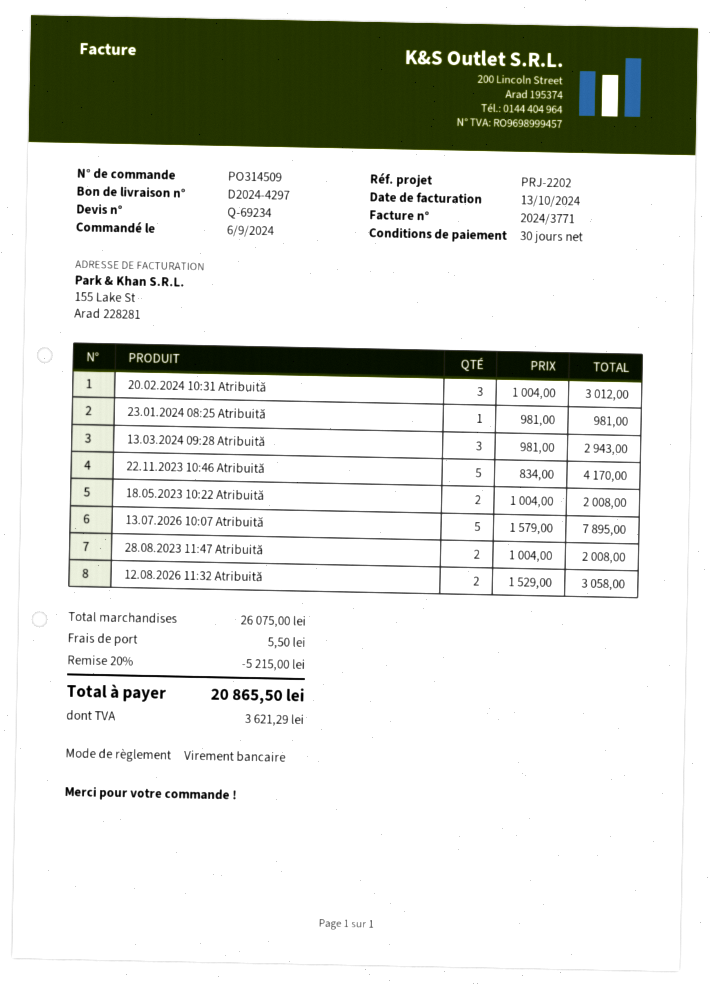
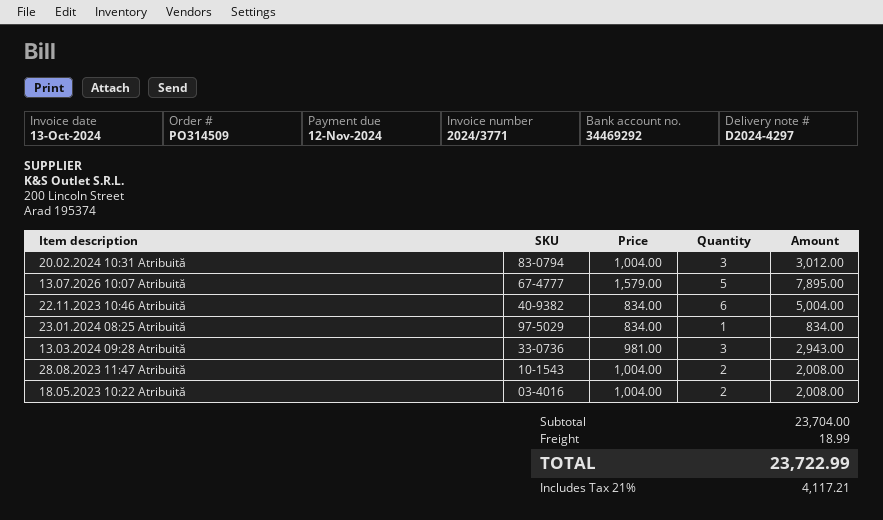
23.01.2024 08:25 Atribuită: 1 x 981.00 = 981.00 -> 1 x 834.00 = 834.00
22.11.2023 10:46 Atribuită: 5 x 834.00 = 4170.00 -> 6 x 834.00 = 5004.00
12.08.2026 11:32 Atribuită: 2 x 1529.00 = 3058.00 -> none
subtotal: 26075.00 -> 23704.00
discount: 20% = 5215.00 -> none
shipping: 5.50 -> 18.99
tax: 3621.29 -> 4117.21
total: 20865.50 -> 23722.99

